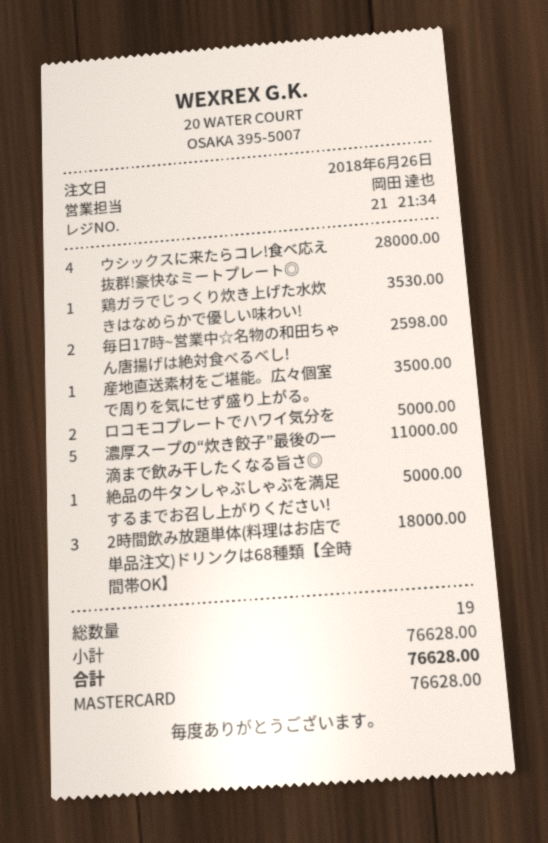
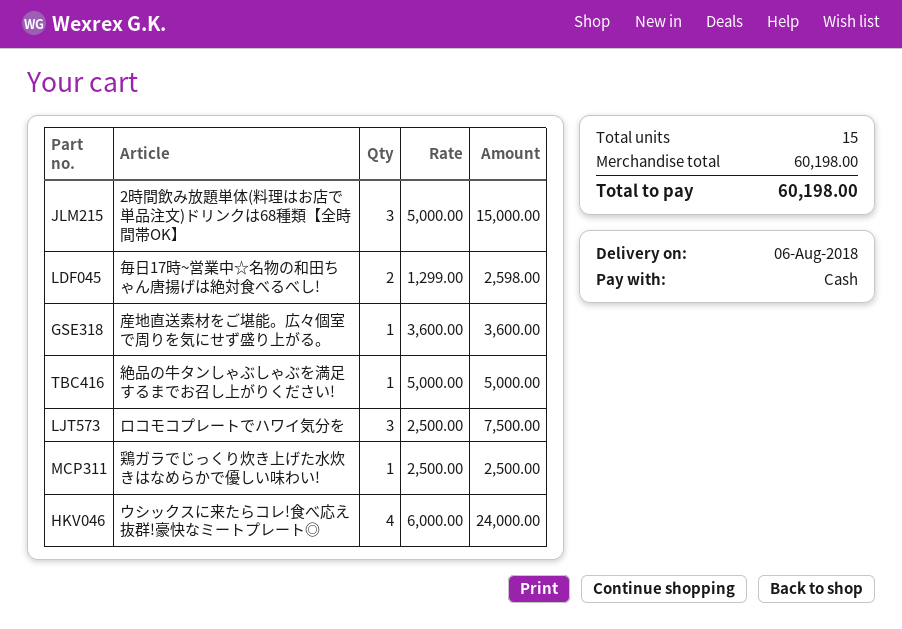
payment method: Mastercard -> cash
ウシックスに来たらコレ!食べ応え抜群!豪快なミートプレート◎: 4 for 28000.00 -> 4 for 24000.00
鶏ガラでじっくり炊き上げた水炊きはなめらかで優しい味わい!: 1 for 3530.00 -> 1 for 2500.00
産地直送素材をご堪能。広々個室で周りを気にせず盛り上がる。: 1 for 3500.00 -> 1 for 3600.00
ロコモコプレートでハワイ気分を: 2 for 5000.00 -> 3 for 7500.00
濃厚スープの“炊き餃子”最後の一滴まで飲み干したくなる旨さ◎: 5 for 11000.00 -> none
2時間飲み放題単体(料理はお店で単品注文)ドリンクは68種類【全時間帯OK】: 3 for 18000.00 -> 3 for 15000.00
total quantity: 19 -> 15
subtotal: 76628.00 -> 60198.00
total: 76628.00 -> 60198.00

